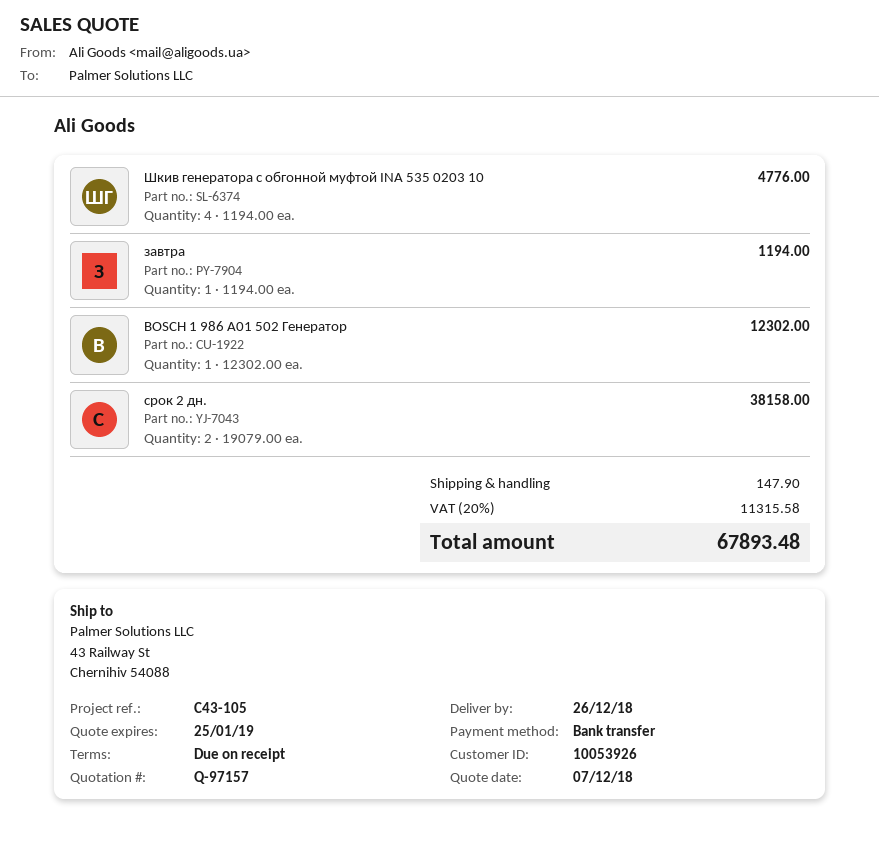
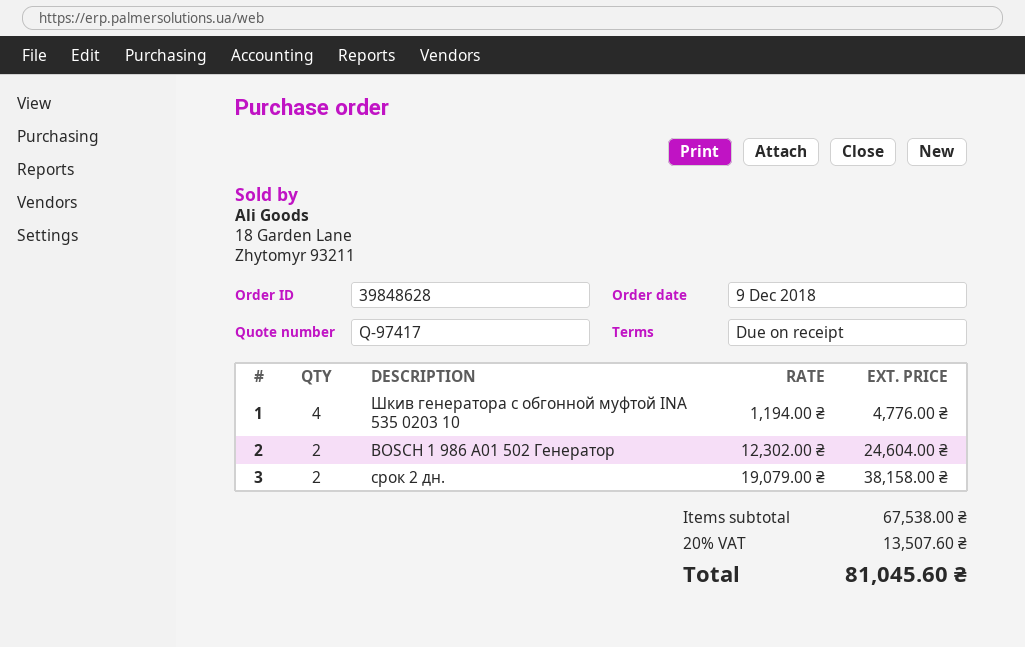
quote number: Q-97157 -> Q-97417
завтра: 1 x 1194.00 = 1194.00 -> none
BOSCH 1 986 A01 502 Генератор: 1 x 12302.00 = 12302.00 -> 2 x 12302.00 = 24604.00
shipping: 147.90 -> none
tax: 20% = 11315.58 -> 20% = 13507.60
total: 67893.48 -> 81045.60

